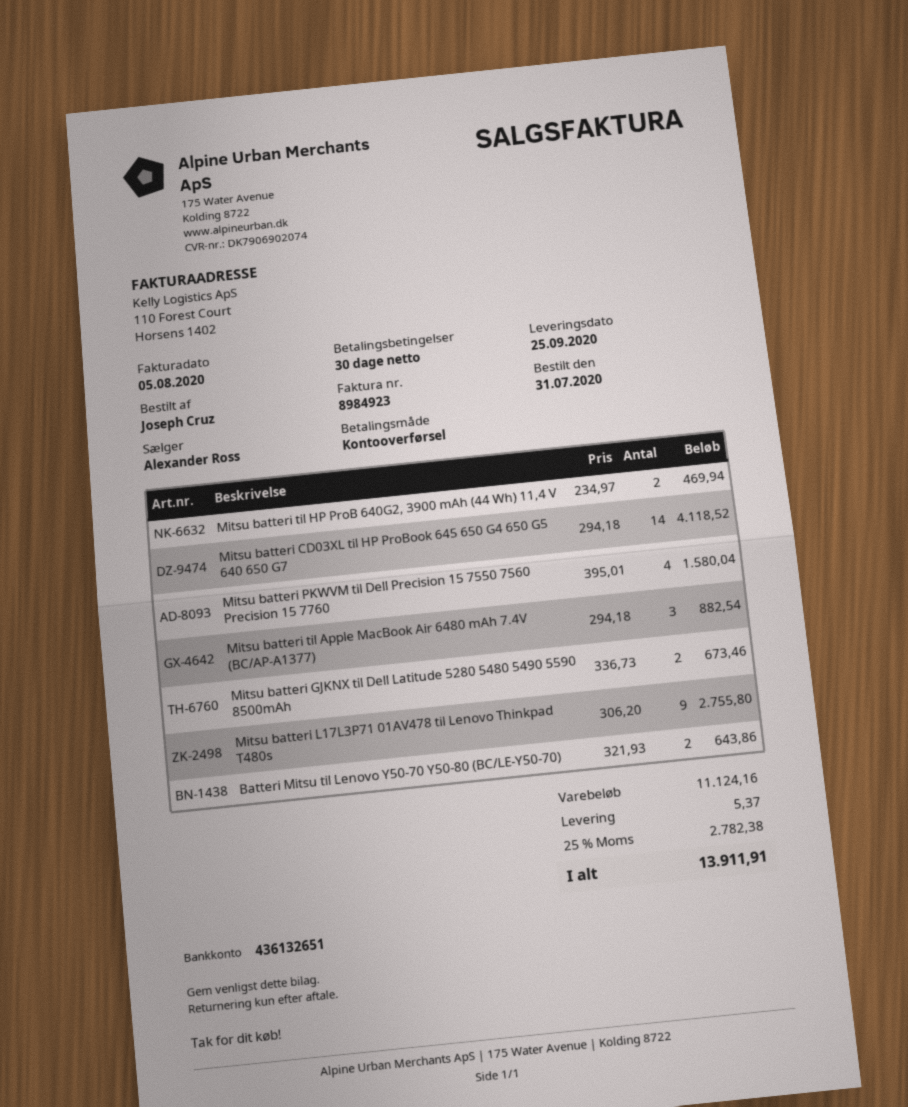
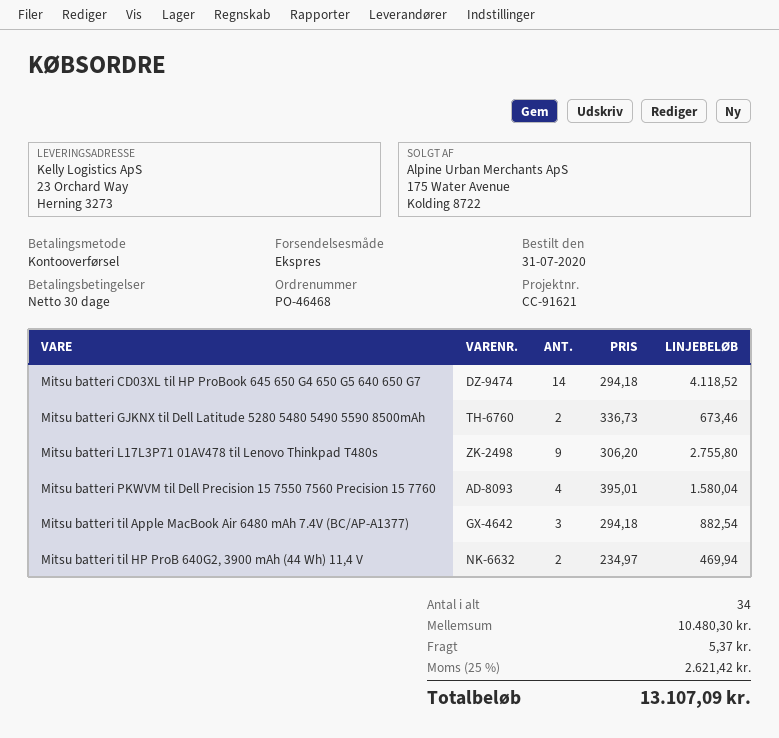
Batteri Mitsu til Lenovo Y50-70 Y50-80 (BC/LE-Y50-70): 2 x 321.93 = 643.86 -> none
subtotal: 11124.16 -> 10480.30
tax: 25% = 2782.38 -> 25% = 2621.42
total: 13911.91 -> 13107.09

